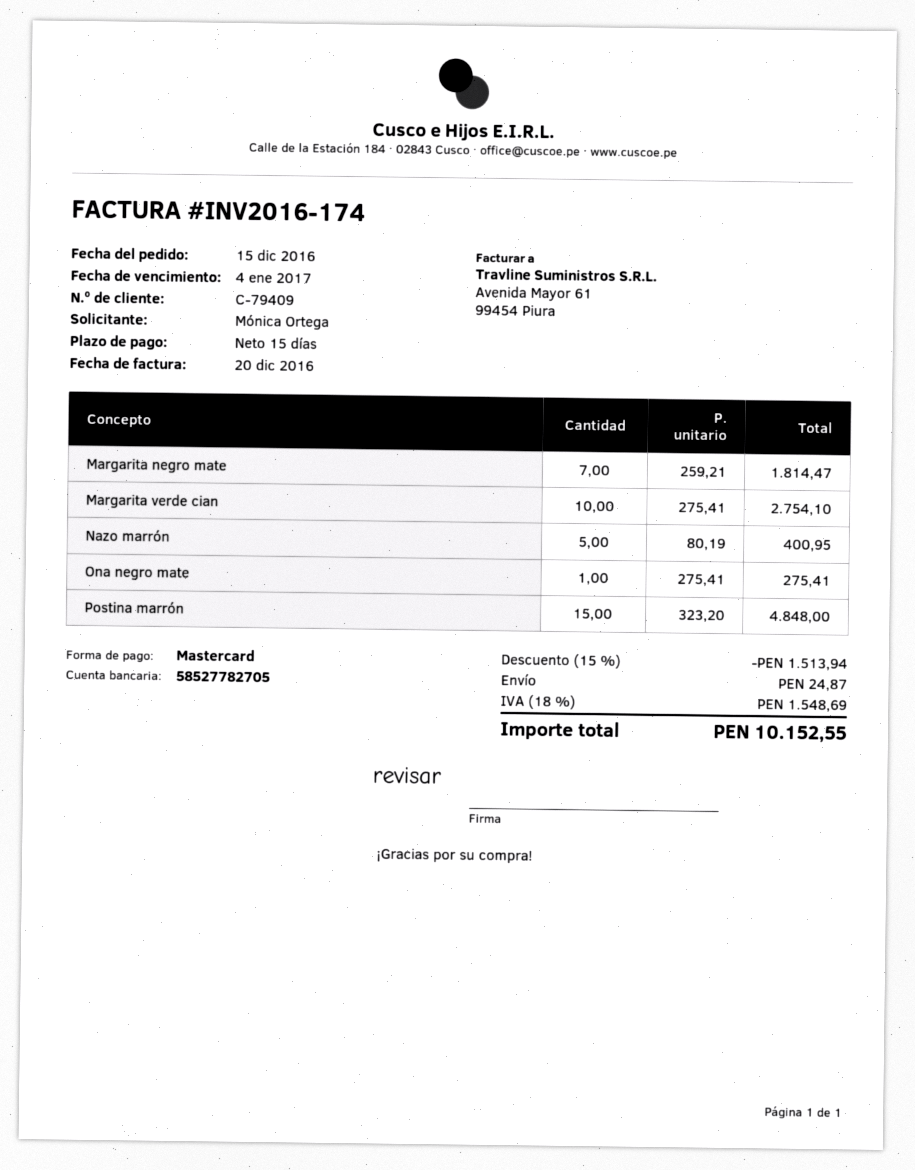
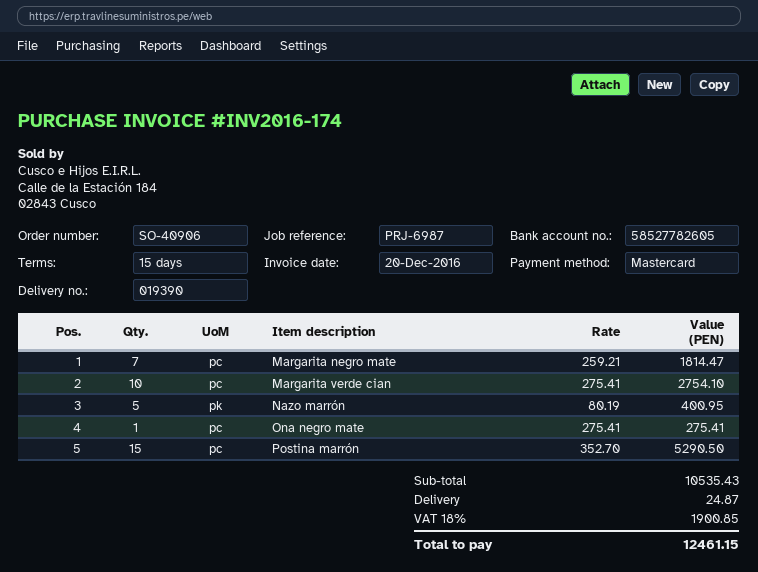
bank account: 58527782705 -> 58527782605
Postina marrón: 15 x 323.20 = 4848.00 -> 15 x 352.70 = 5290.50
discount: 15% = 1513.94 -> none
tax: 18% = 1548.69 -> 18% = 1900.85
total: 10152.55 -> 12461.15

